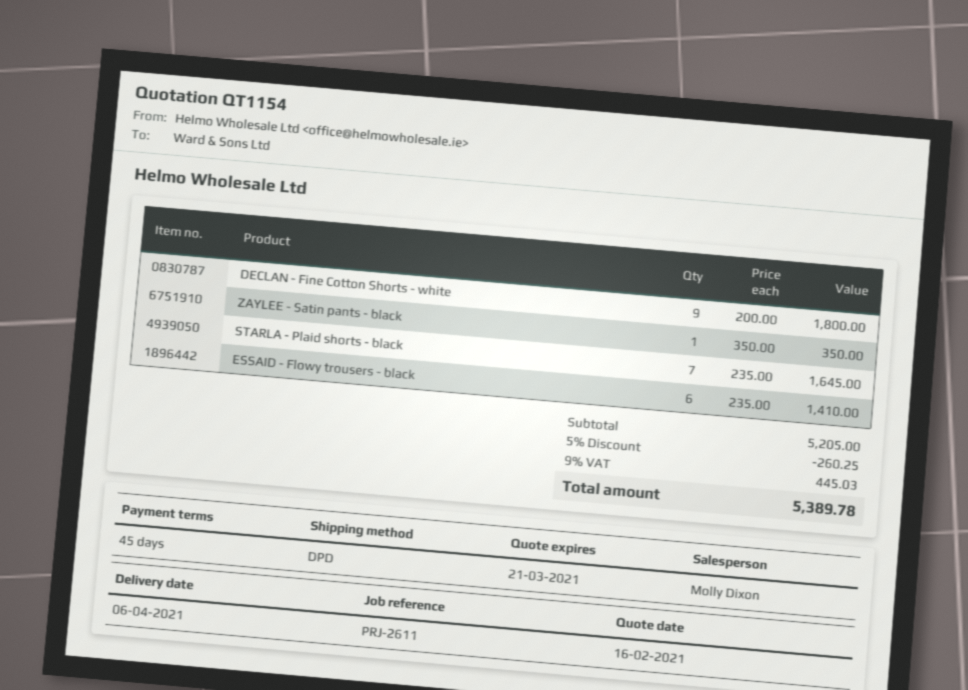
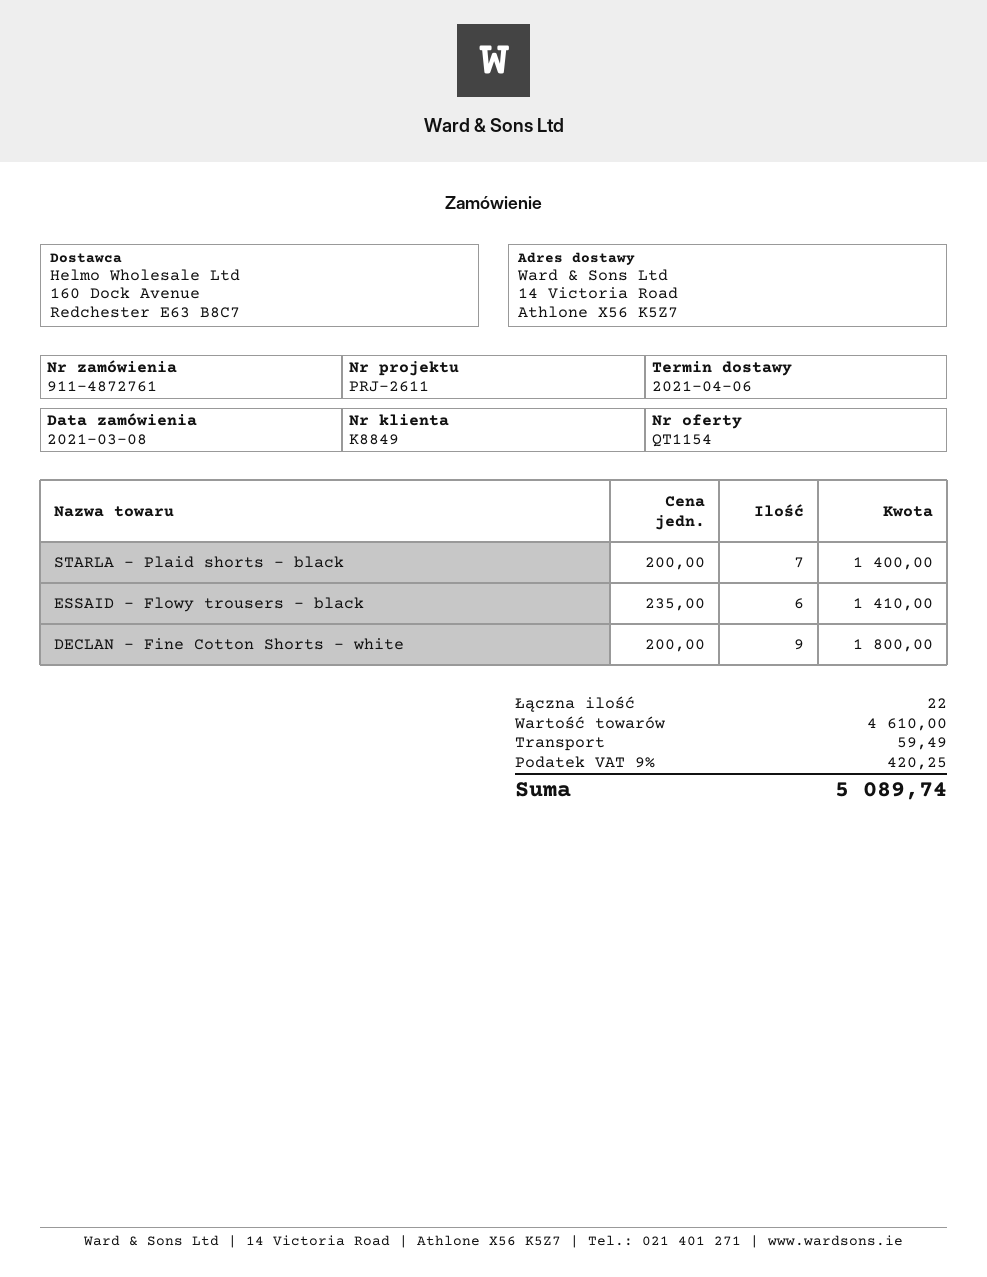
ZAYLEE - Satin pants - black: 1 x 350.00 = 350.00 -> none
STARLA - Plaid shorts - black: 7 x 235.00 = 1645.00 -> 7 x 200.00 = 1400.00
subtotal: 5205.00 -> 4610.00
discount: 5% = 260.25 -> none
shipping: none -> 59.49
tax: 9% = 445.03 -> 9% = 420.25
total: 5389.78 -> 5089.74

